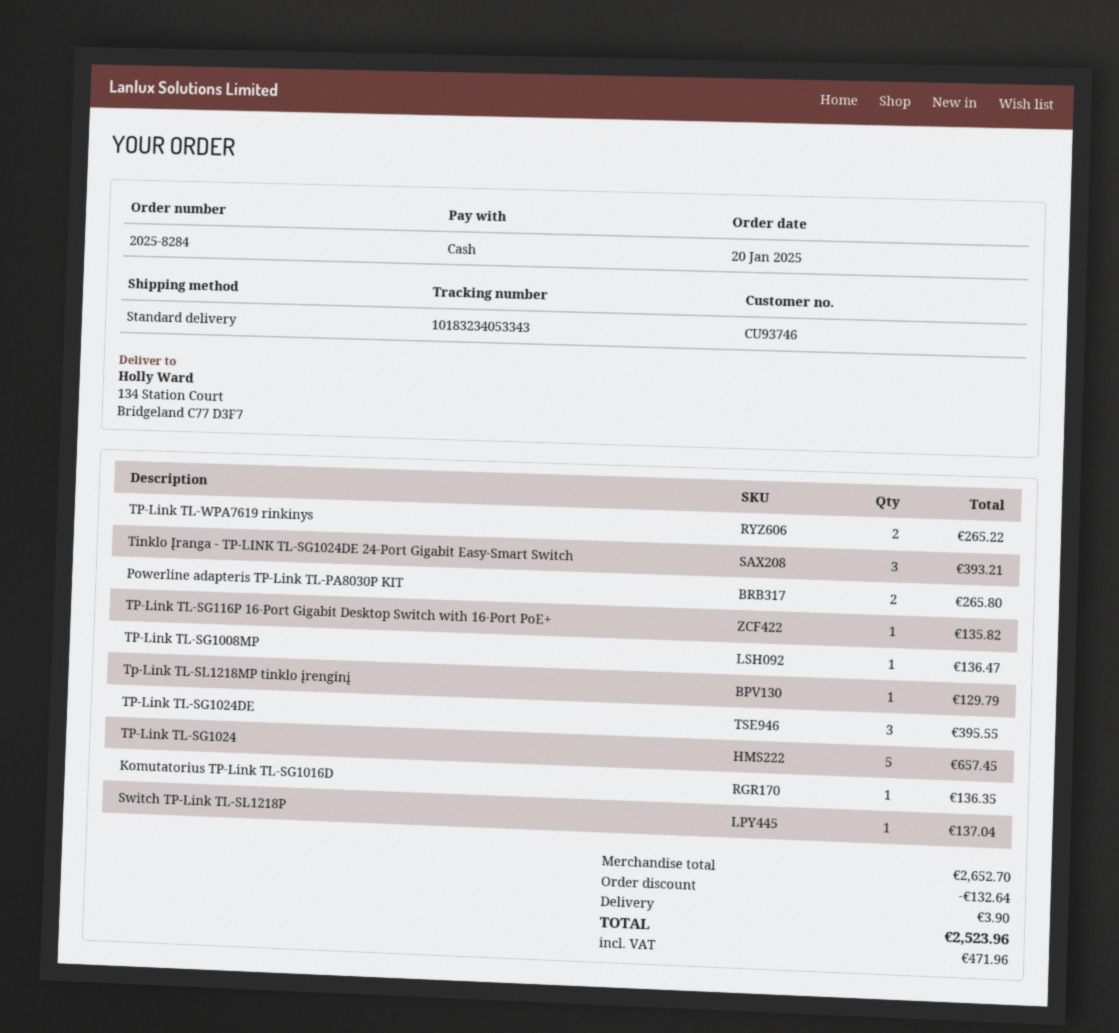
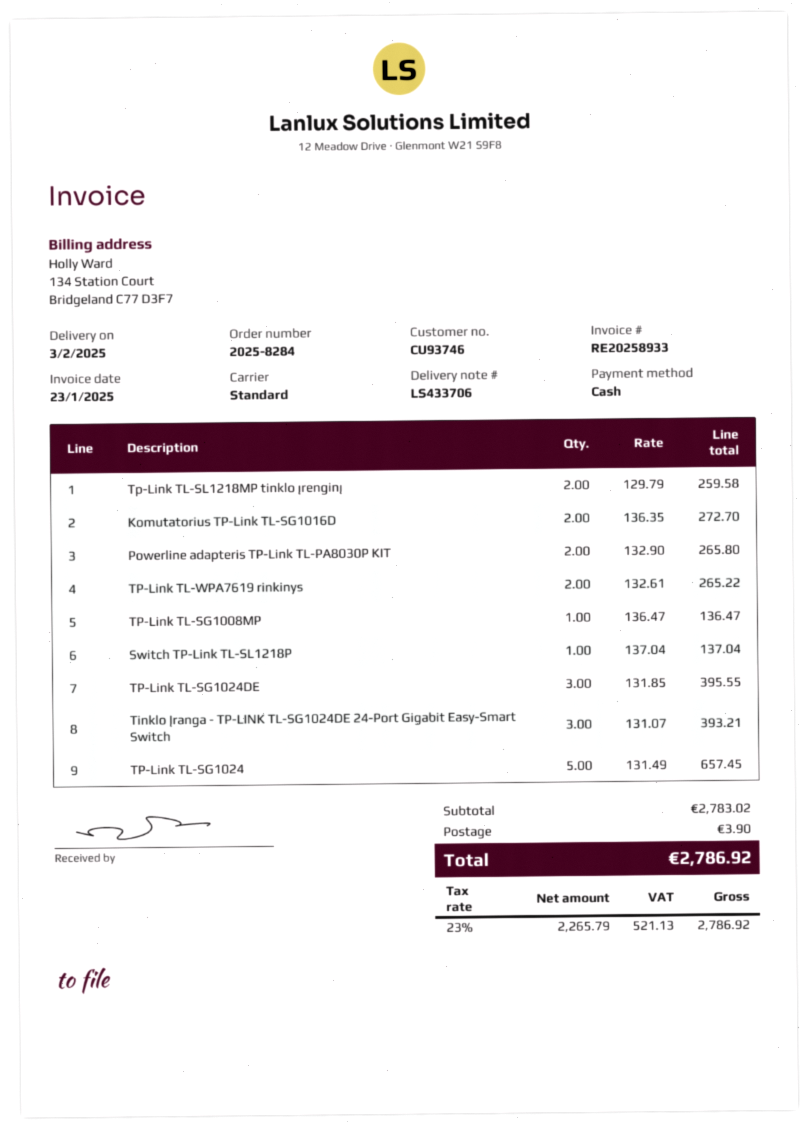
TP-Link TL-SG116P 16-Port Gigabit Desktop Switch with 16-Port PoE+: 1 for 135.82 -> none
Tp-Link TL-SL1218MP tinklo įrenginį: 1 for 129.79 -> 2 for 259.58
Komutatorius TP-Link TL-SG1016D: 1 for 136.35 -> 2 for 272.70
subtotal: 2652.70 -> 2783.02
discount: 132.64 -> none
tax: 471.96 -> 521.13
total: 2523.96 -> 2786.92

